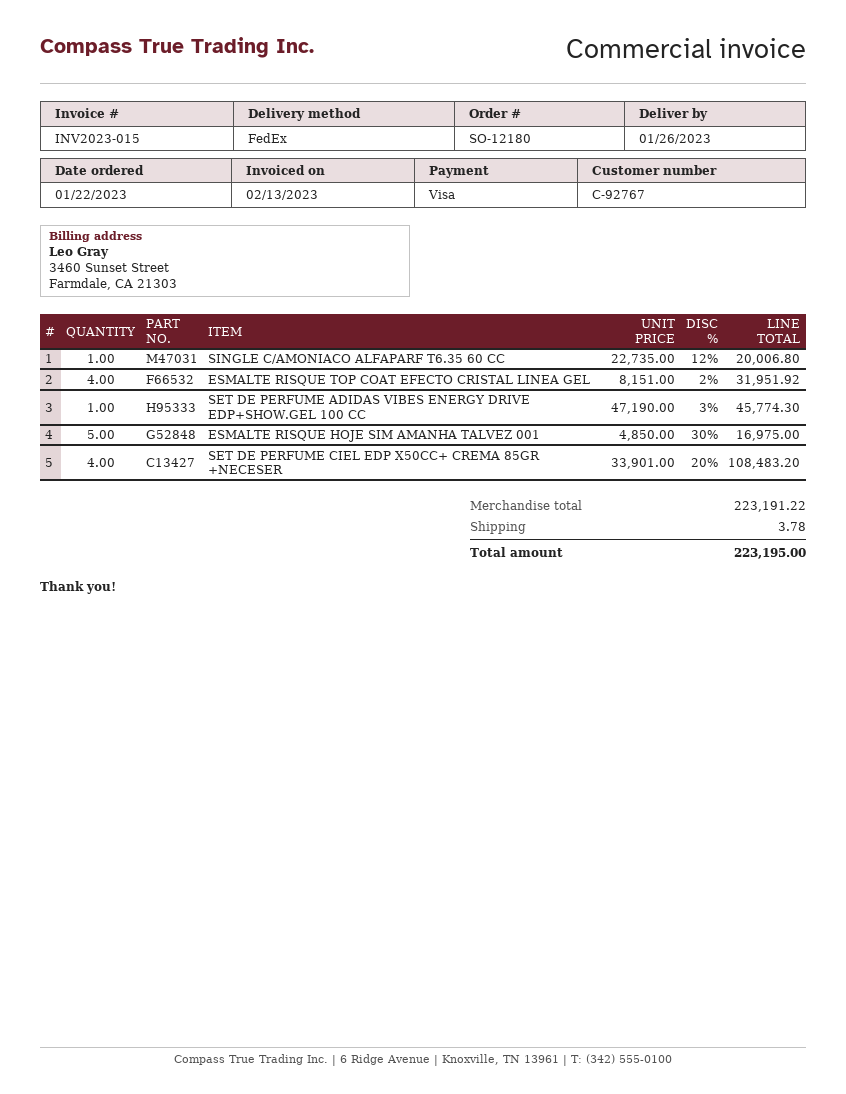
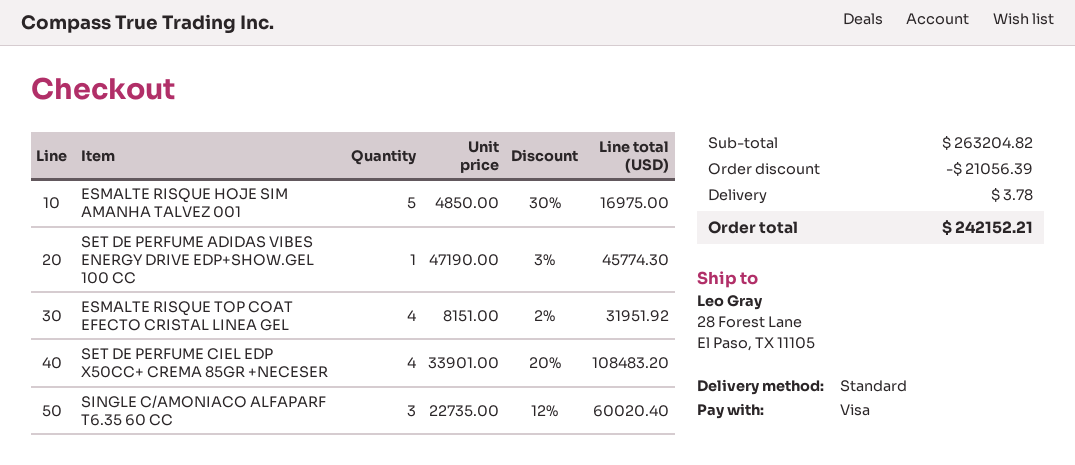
shipping method: FedEx -> standard
SINGLE C/AMONIACO ALFAPARF T6.35 60 CC: 1 x 22735.00 - 12% = 20006.80 -> 3 x 22735.00 - 12% = 60020.40
subtotal: 223191.22 -> 263204.82
discount: none -> 21056.39
total: 223195.00 -> 242152.21

